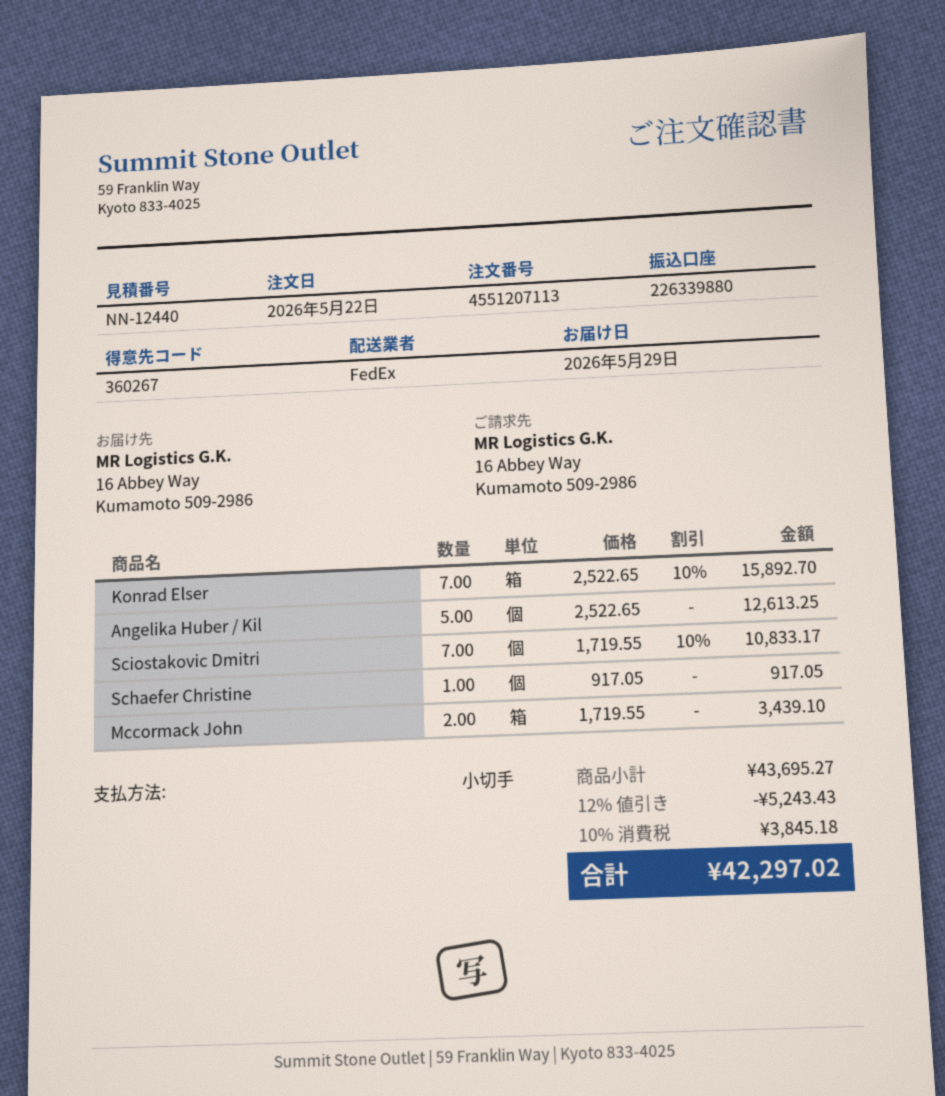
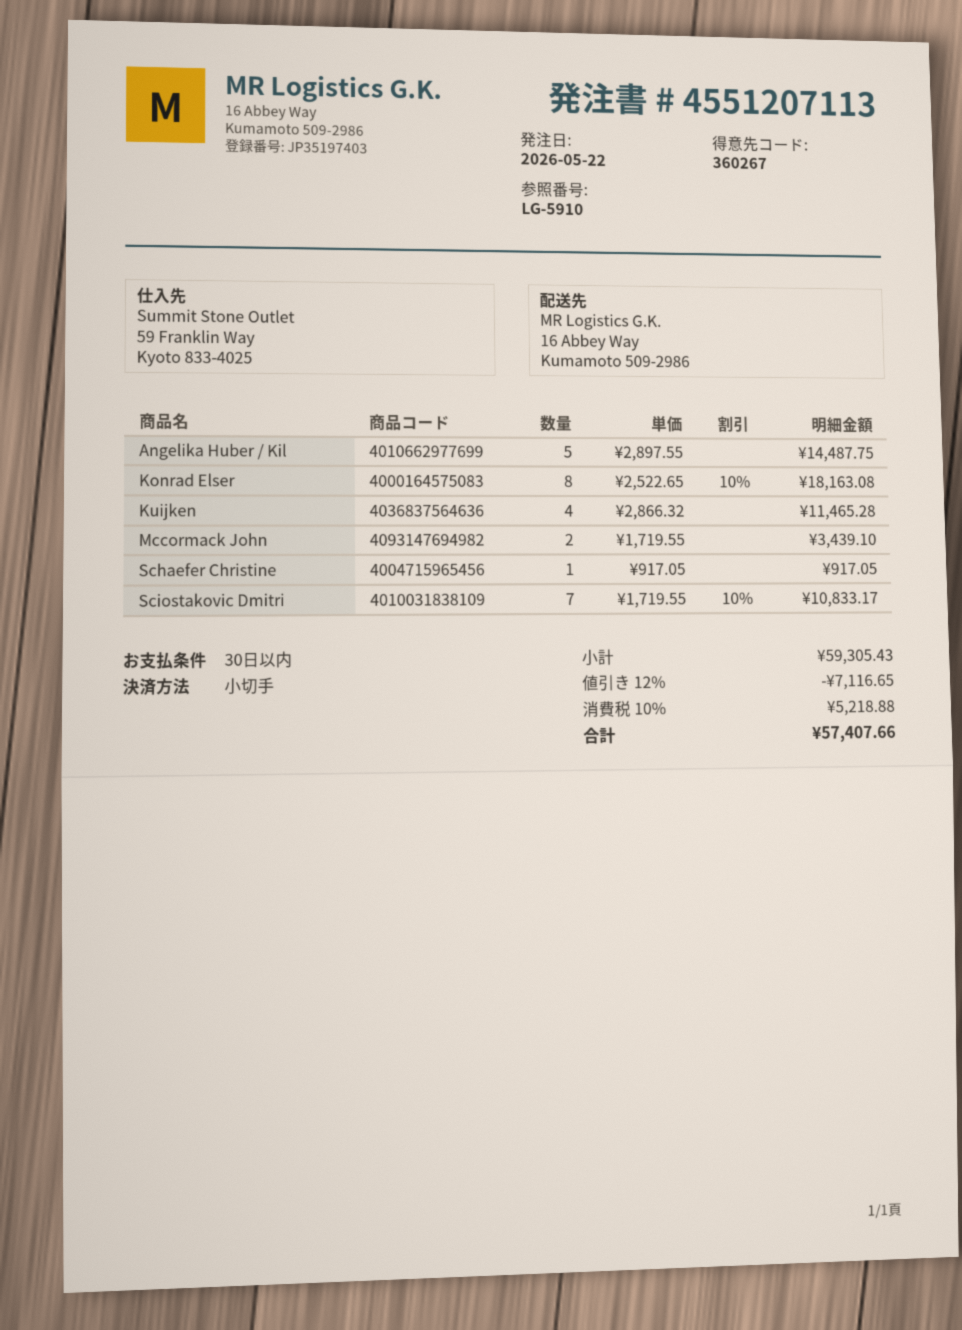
Konrad Elser: 7 x 2522.65 - 10% = 15892.70 -> 8 x 2522.65 - 10% = 18163.08
Angelika Huber / Kil: 5 x 2522.65 = 12613.25 -> 5 x 2897.55 = 14487.75
Kuijken: none -> 4 x 2866.32 = 11465.28
subtotal: 43695.27 -> 59305.43
discount: 12% = 5243.43 -> 12% = 7116.65
tax: 10% = 3845.18 -> 10% = 5218.88
total: 42297.02 -> 57407.66

